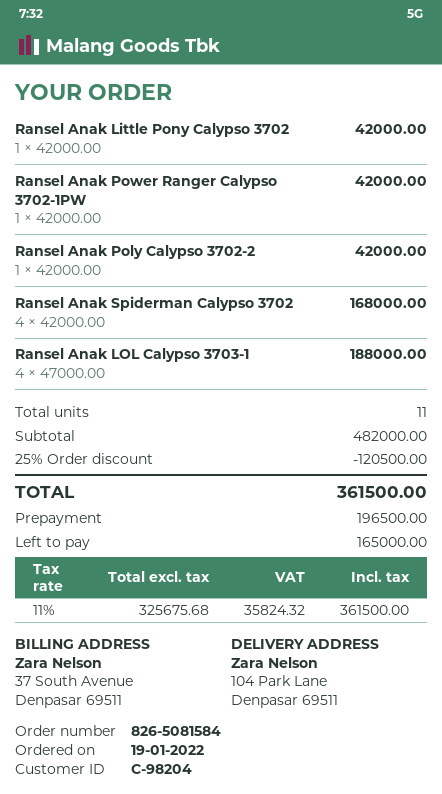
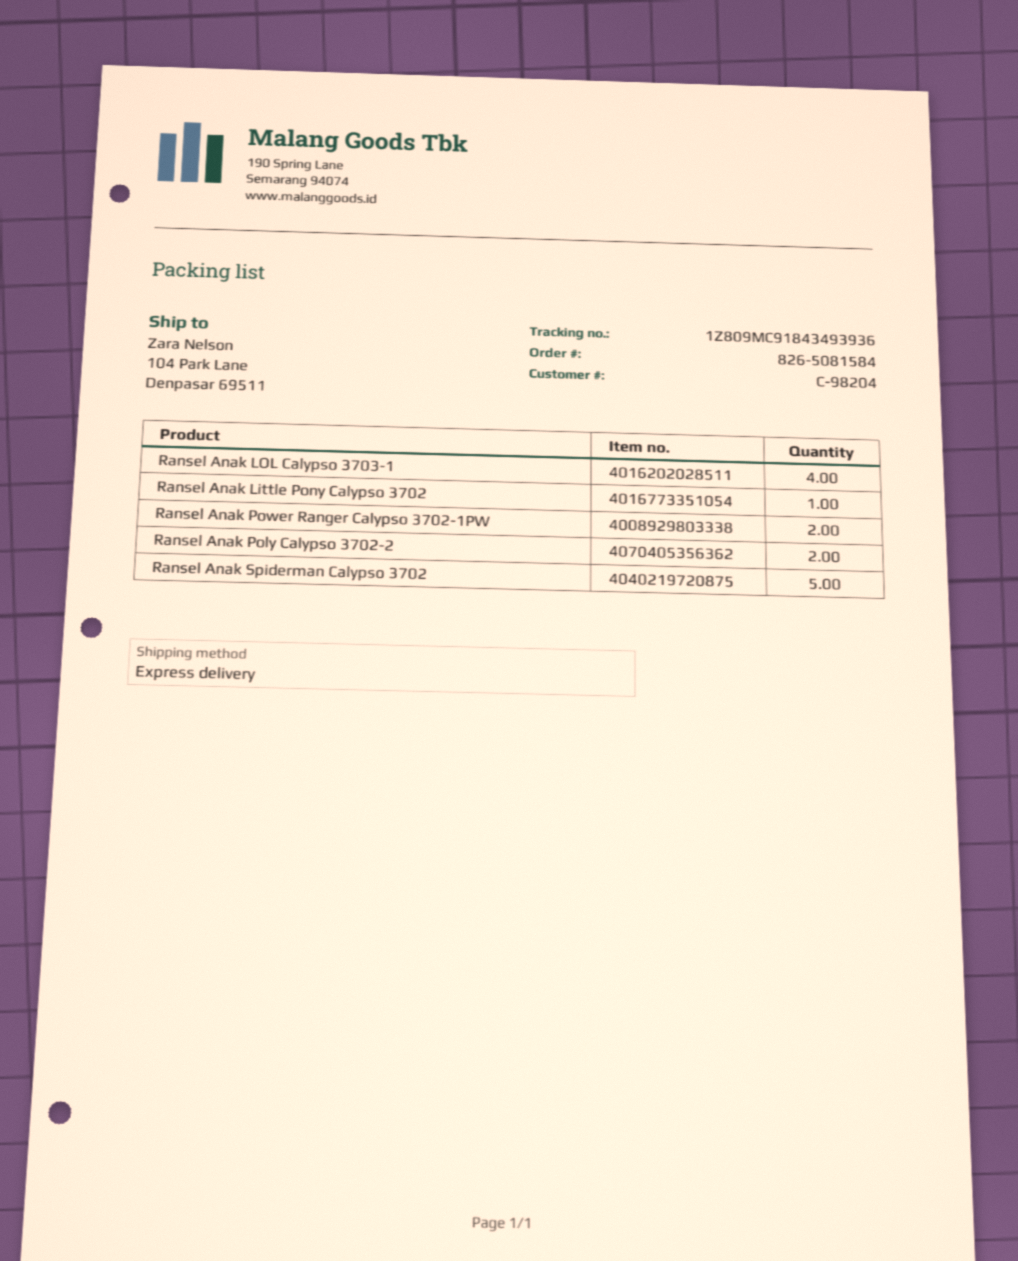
Ransel Anak Power Ranger Calypso 3702-1PW: 1 -> 2
Ransel Anak Poly Calypso 3702-2: 1 -> 2
Ransel Anak Spiderman Calypso 3702: 4 -> 5

